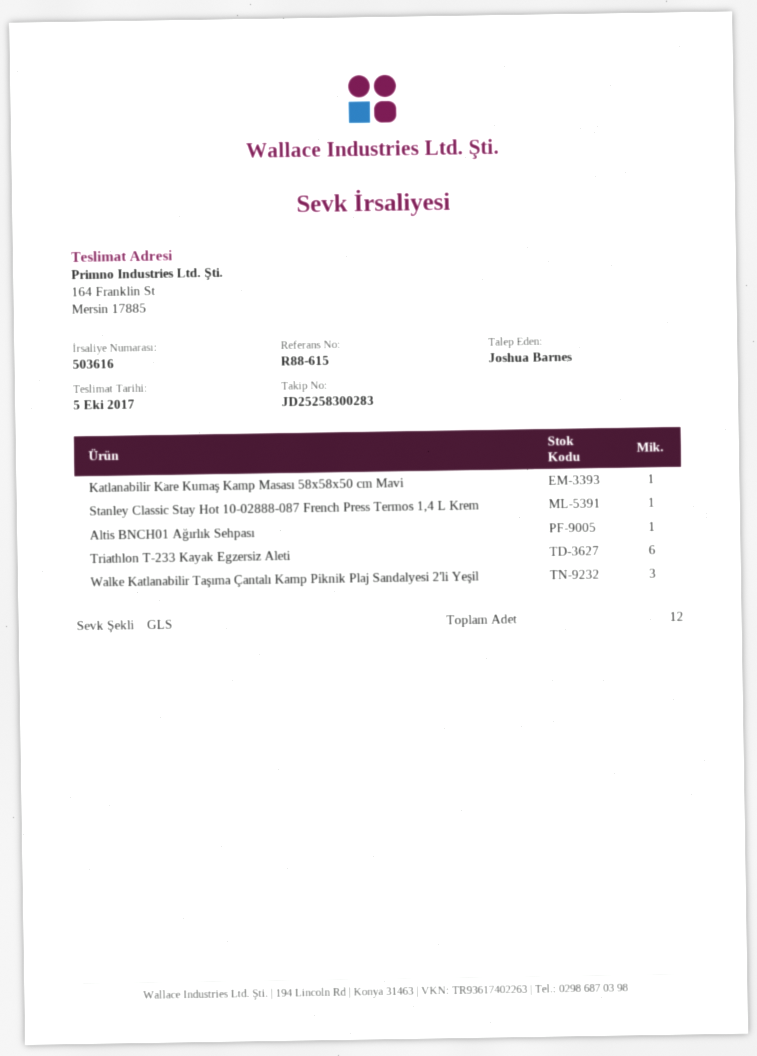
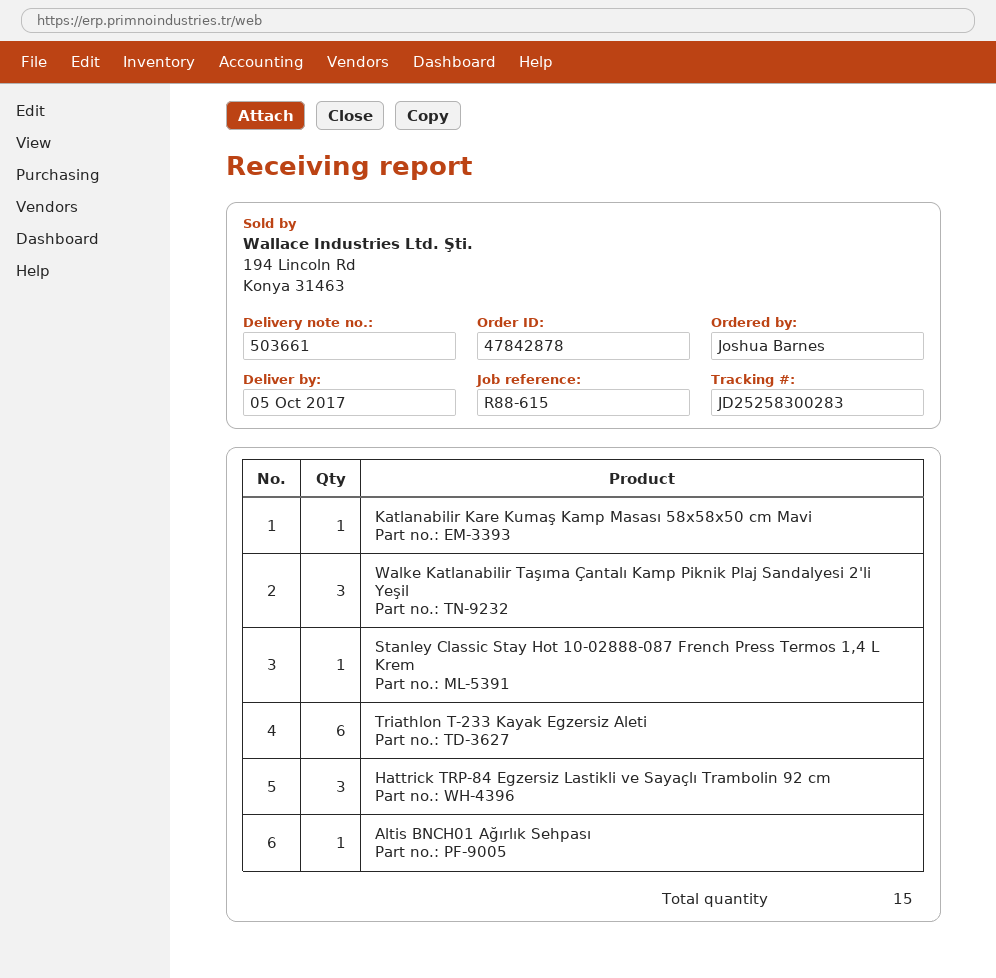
delivery note number: 503616 -> 503661
Hattrick TRP-84 Egzersiz Lastikli ve Sayaçlı Trambolin 92 cm: none -> 3
total quantity: 12 -> 15

